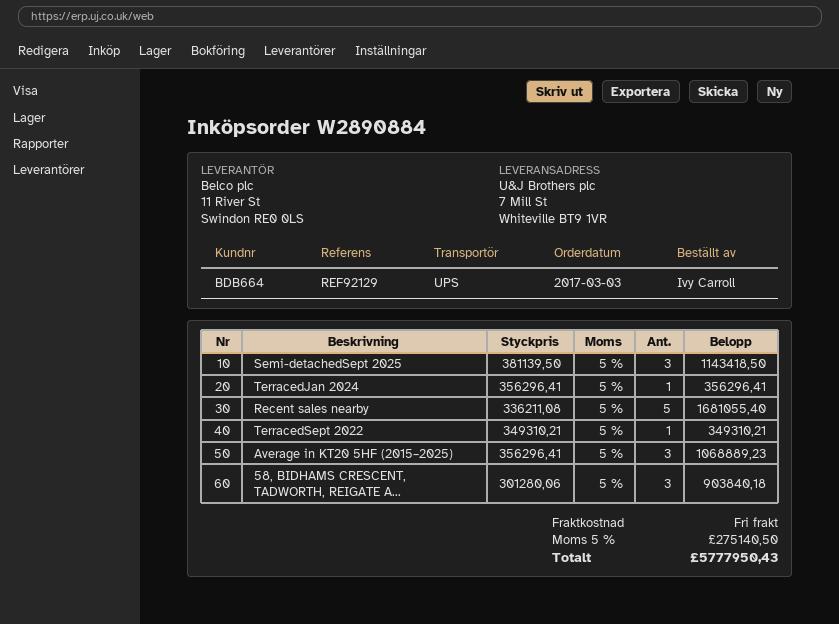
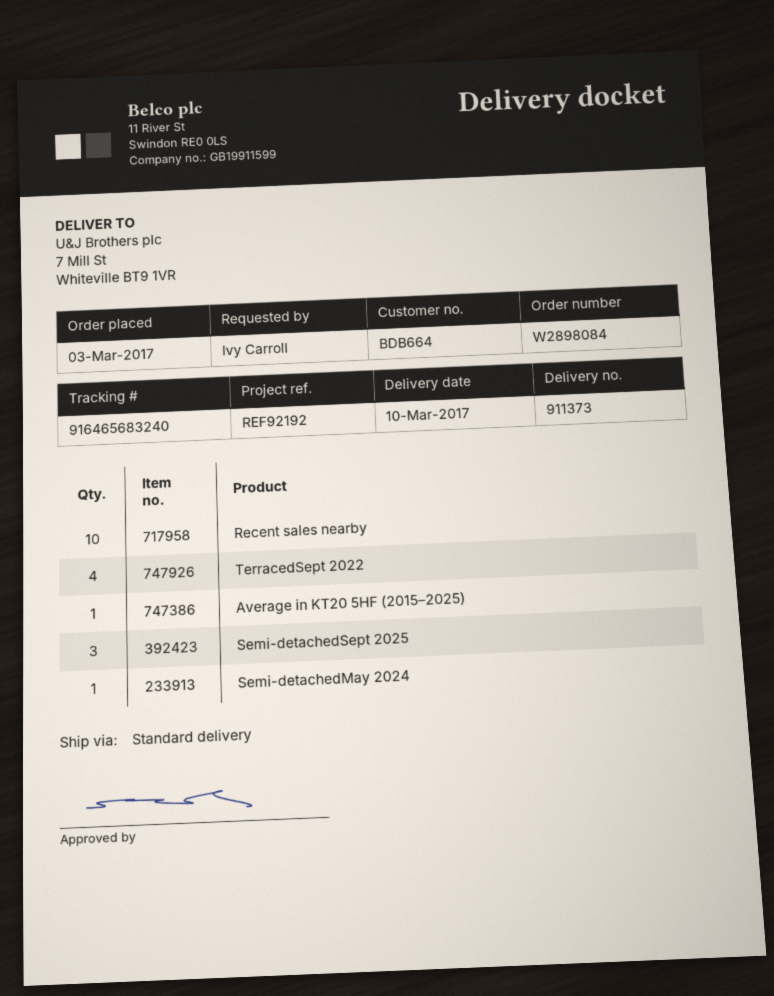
order number: W2890884 -> W2898084
reference: REF92129 -> REF92192
shipping method: UPS -> standard
TerracedJan 2024: 1 -> none
Recent sales nearby: 5 -> 10
TerracedSept 2022: 1 -> 4
Average in KT20 5HF (2015–2025): 3 -> 1
58, BIDHAMS CRESCENT, TADWORTH, REIGATE A...: 3 -> none
Semi-detachedMay 2024: none -> 1

